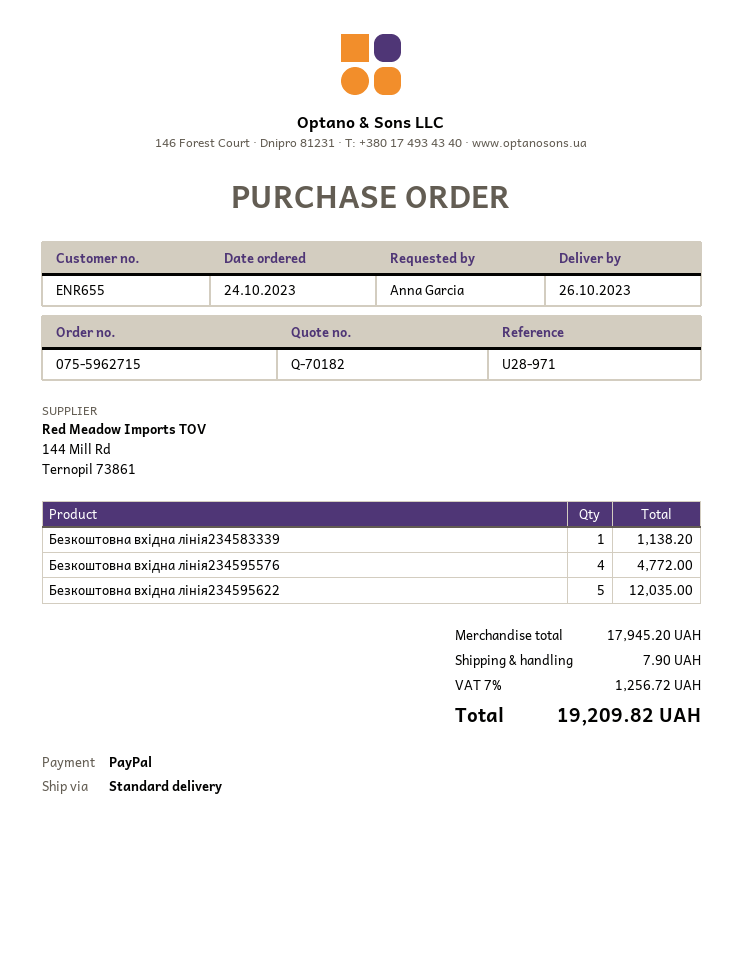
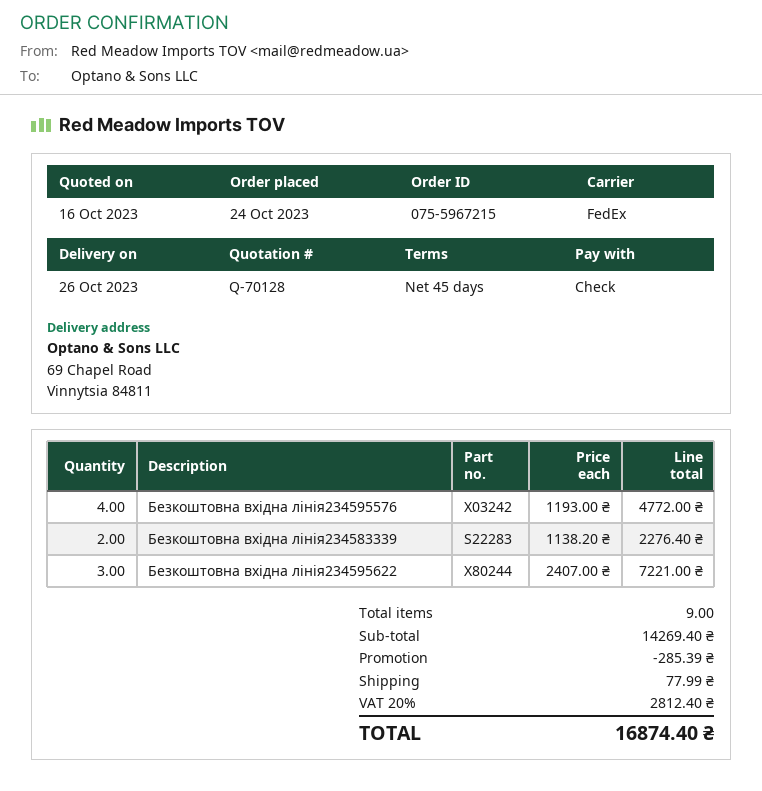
quote number: Q-70182 -> Q-70128
order number: 075-5962715 -> 075-5967215
payment method: PayPal -> cheque
shipping method: standard -> FedEx
Безкоштовна вхідна лінія234583339: 1 for 1138.20 -> 2 for 2276.40
Безкоштовна вхідна лінія234595622: 5 for 12035.00 -> 3 for 7221.00
subtotal: 17945.20 -> 14269.40
discount: none -> 285.39
shipping: 7.90 -> 77.99
tax: 7% = 1256.72 -> 20% = 2812.40
total: 19209.82 -> 16874.40

